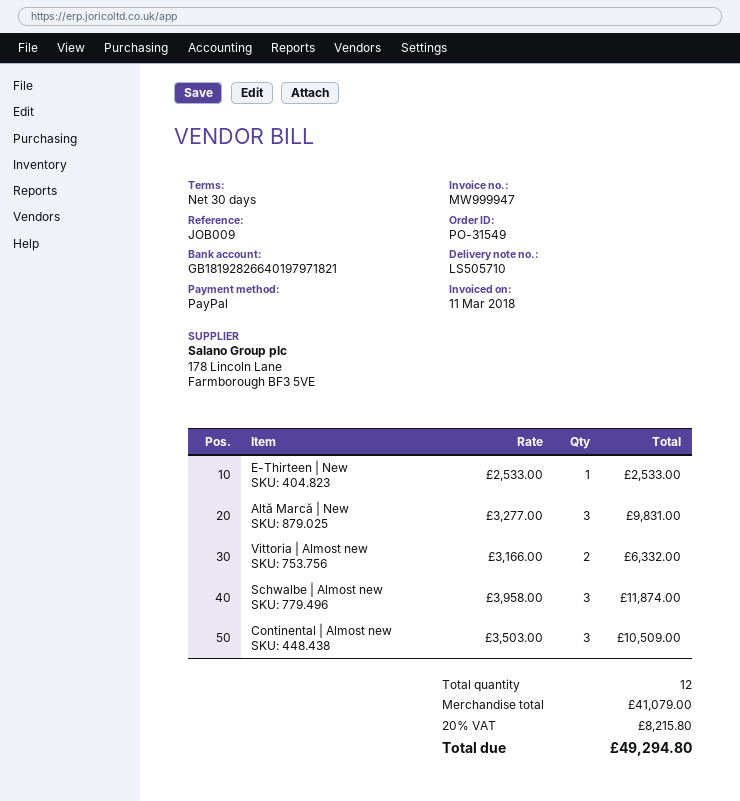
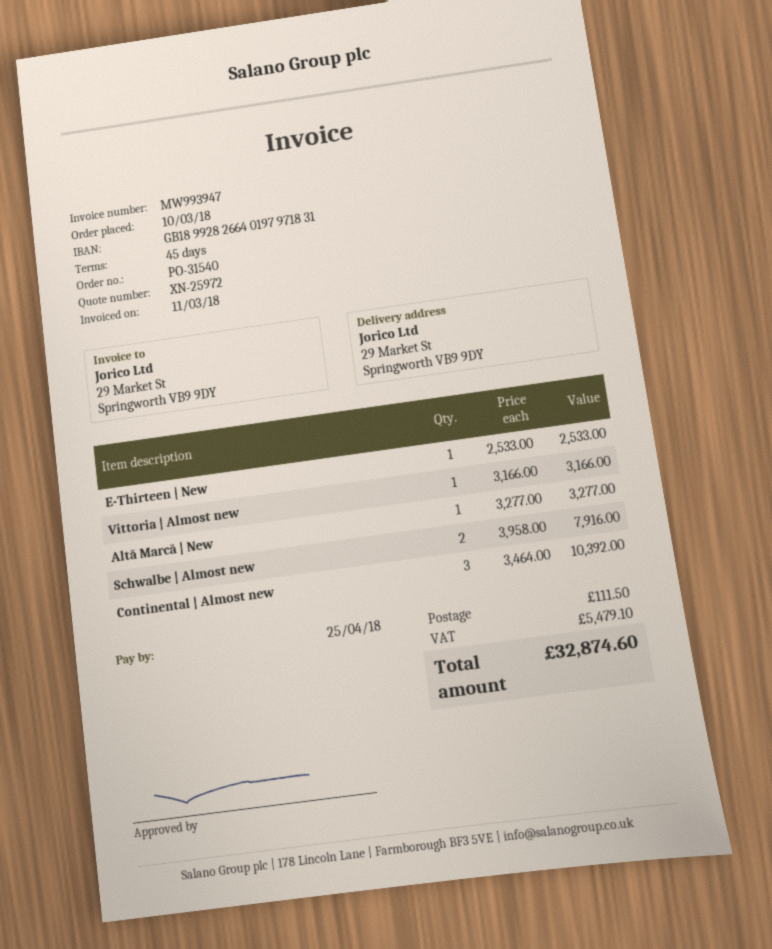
order number: PO-31549 -> PO-31540
invoice number: MW999947 -> MW993947
payment terms: 30 days -> 45 days
bank account: GB18192826640197971821 -> GB18992826640197971831
Altă Marcă | New: 3 x 3277.00 = 9831.00 -> 1 x 3277.00 = 3277.00
Vittoria | Almost new: 2 x 3166.00 = 6332.00 -> 1 x 3166.00 = 3166.00
Schwalbe | Almost new: 3 x 3958.00 = 11874.00 -> 2 x 3958.00 = 7916.00
Continental | Almost new: 3 x 3503.00 = 10509.00 -> 3 x 3464.00 = 10392.00
shipping: none -> 111.50
tax: 8215.80 -> 5479.10
total: 49294.80 -> 32874.60

